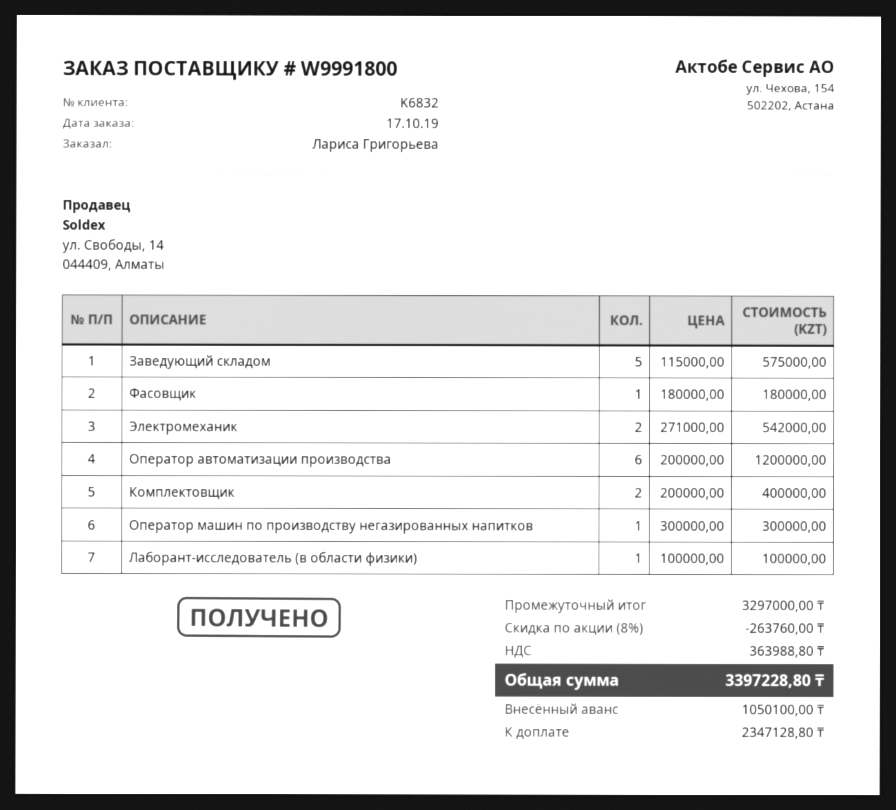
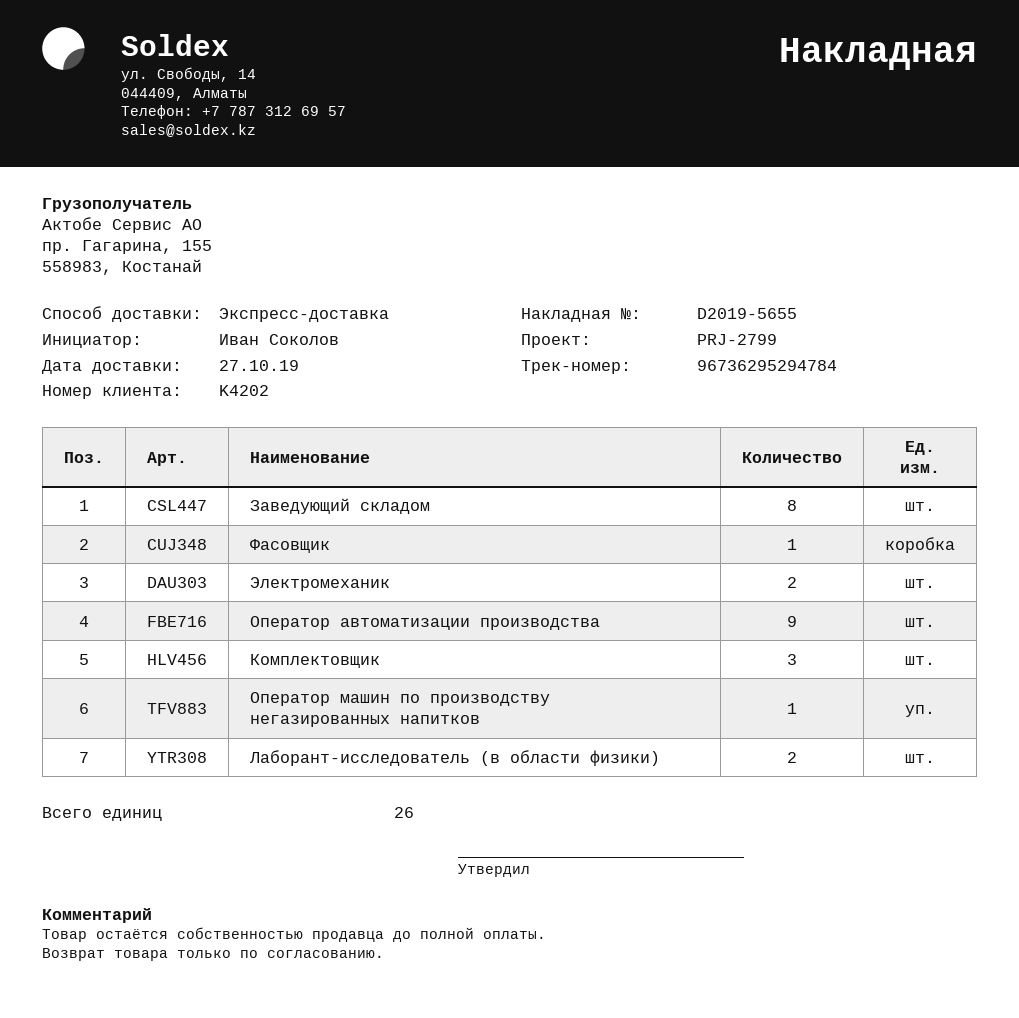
customer number: K6832 -> K4202
ordered by: Лариса Григорьева -> Иван Соколов
Заведующий складом: 5 -> 8
Оператор автоматизации производства: 6 -> 9
Комплектовщик: 2 -> 3
Лаборант-исследователь (в области физики): 1 -> 2

